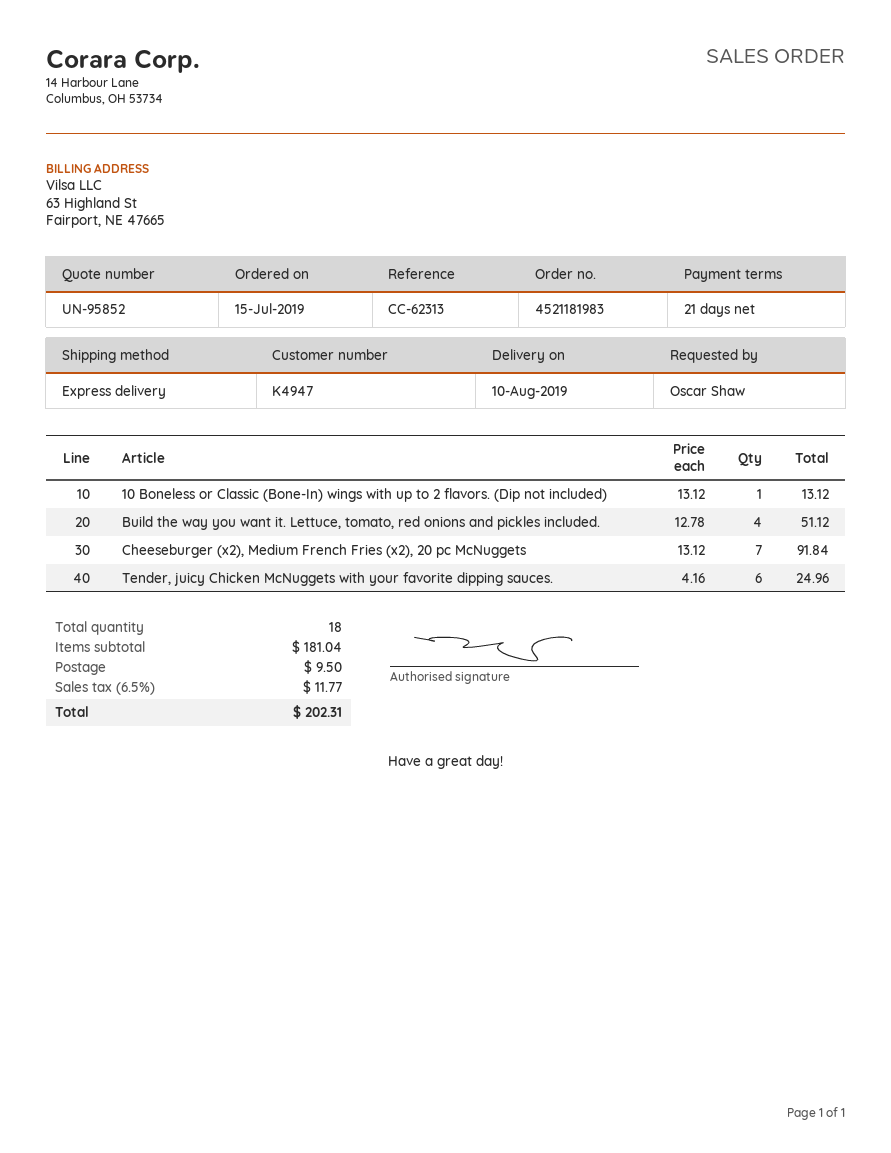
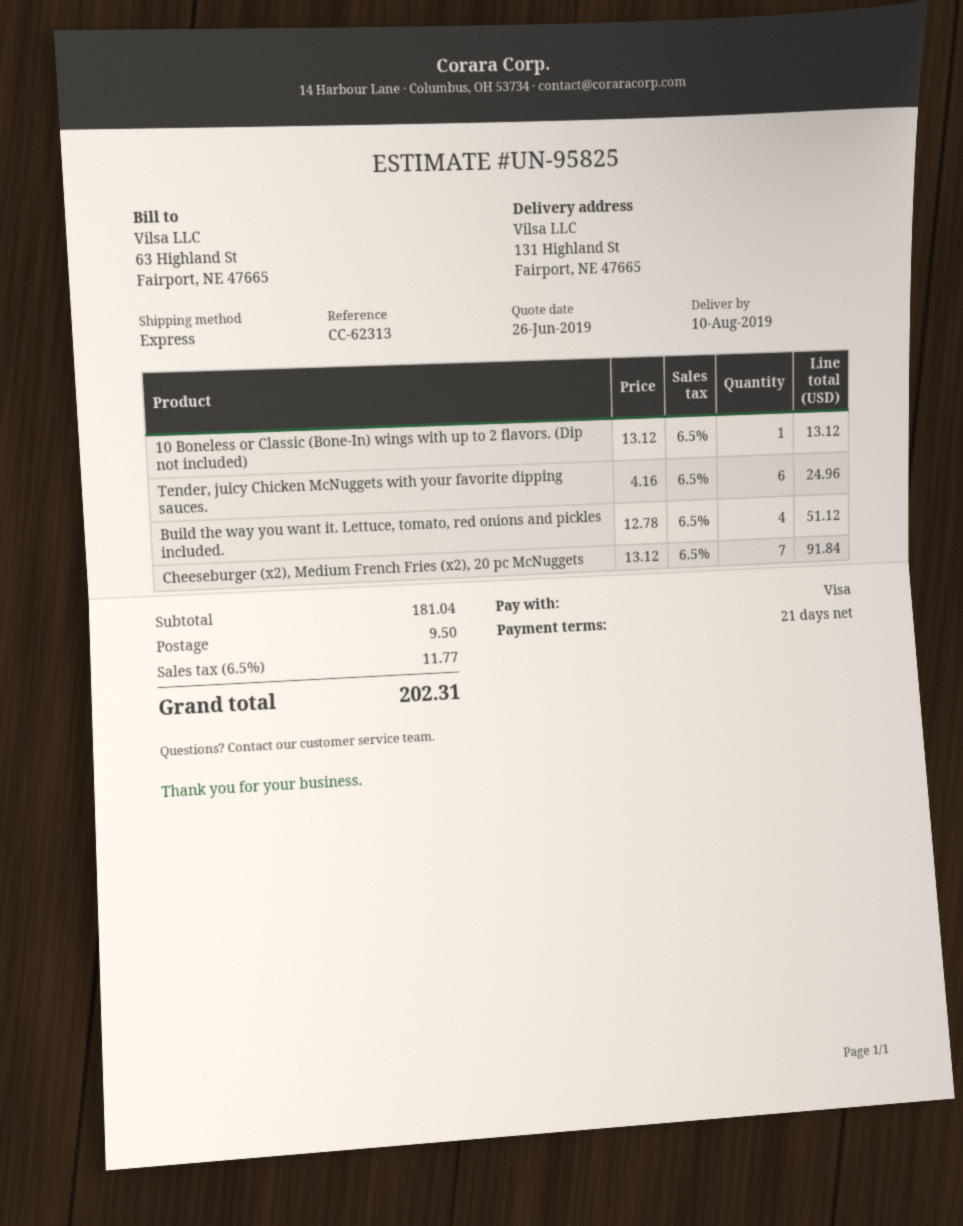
quote number: UN-95852 -> UN-95825

